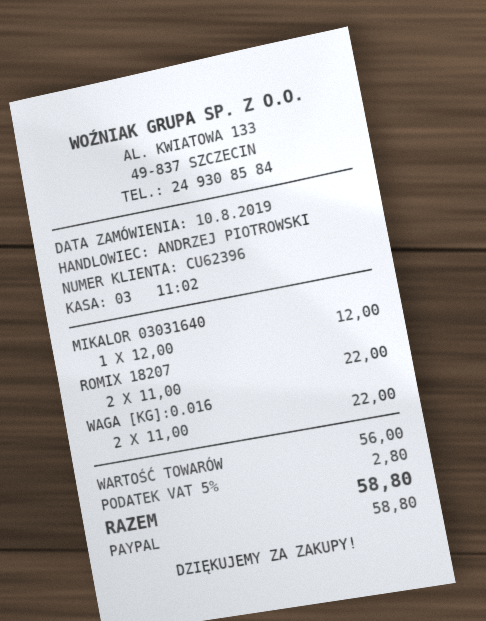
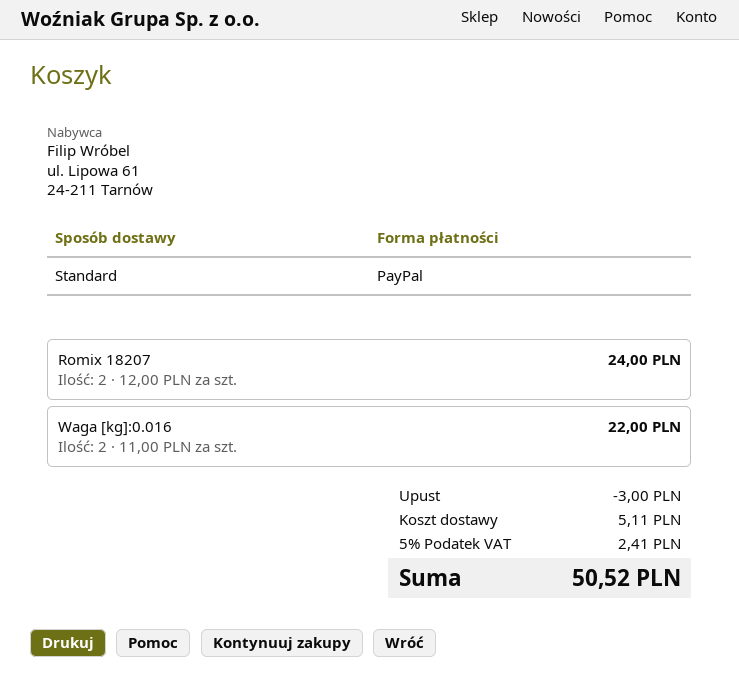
MIKALOR 03031640: 1 x 12.00 = 12.00 -> none
ROMIX 18207: 2 x 11.00 = 22.00 -> 2 x 12.00 = 24.00
discount: none -> 3.00
shipping: none -> 5.11
tax: 5% = 2.80 -> 5% = 2.41
total: 58.80 -> 50.52

